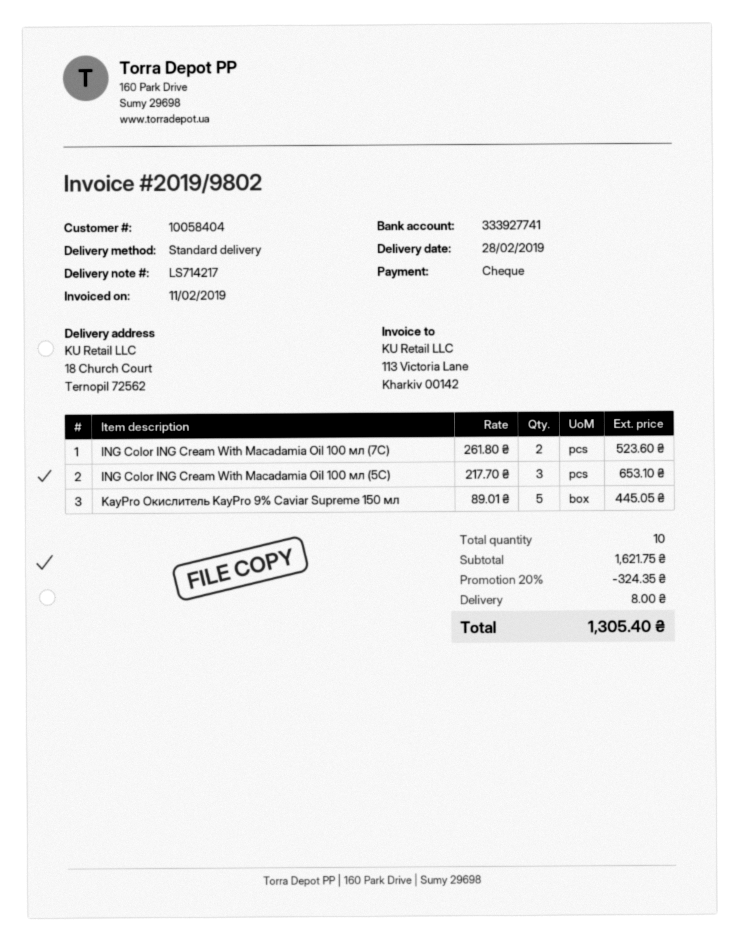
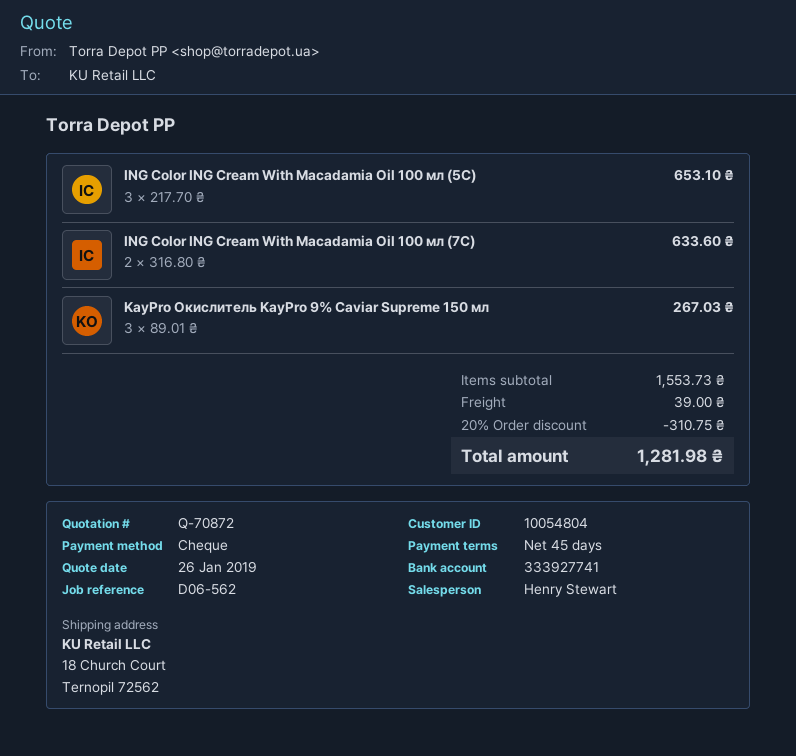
customer number: 10058404 -> 10054804
ING Color ING Cream With Macadamia Oil 100 мл (7С): 2 x 261.80 = 523.60 -> 2 x 316.80 = 633.60
KayPro Окислитель KayPro 9% Caviar Supreme 150 мл: 5 x 89.01 = 445.05 -> 3 x 89.01 = 267.03
subtotal: 1621.75 -> 1553.73
discount: 20% = 324.35 -> 20% = 310.75
shipping: 8.00 -> 39.00
total: 1305.40 -> 1281.98

